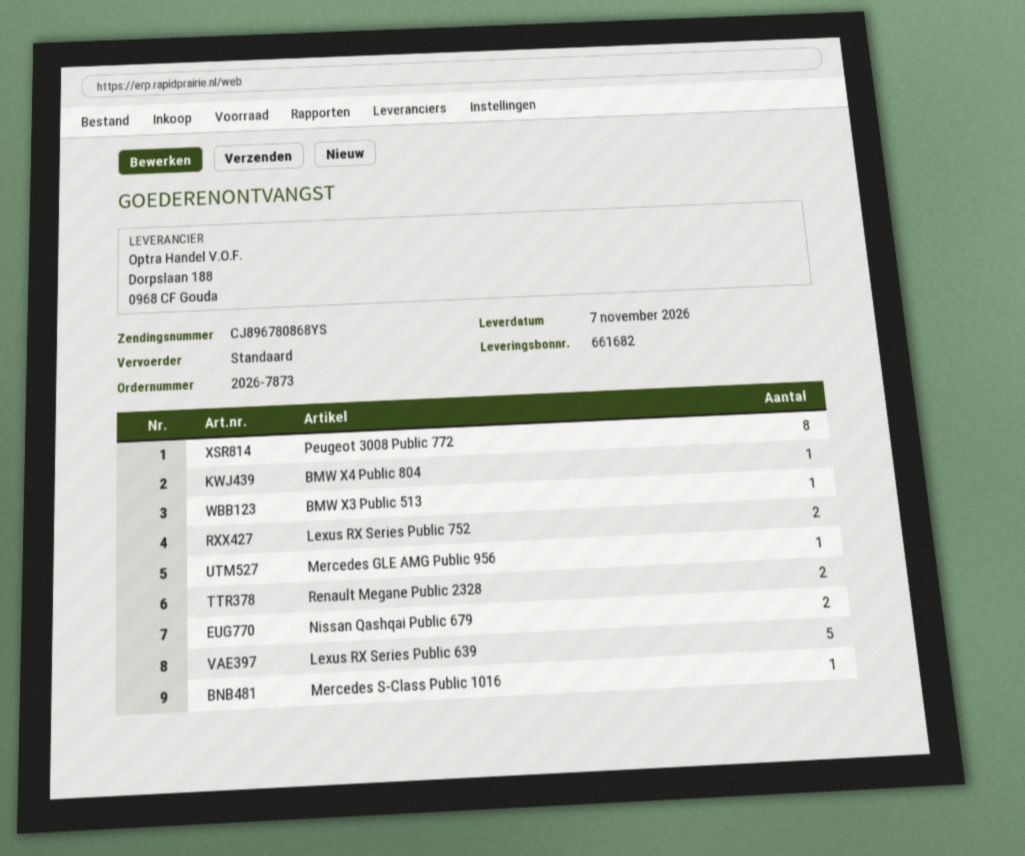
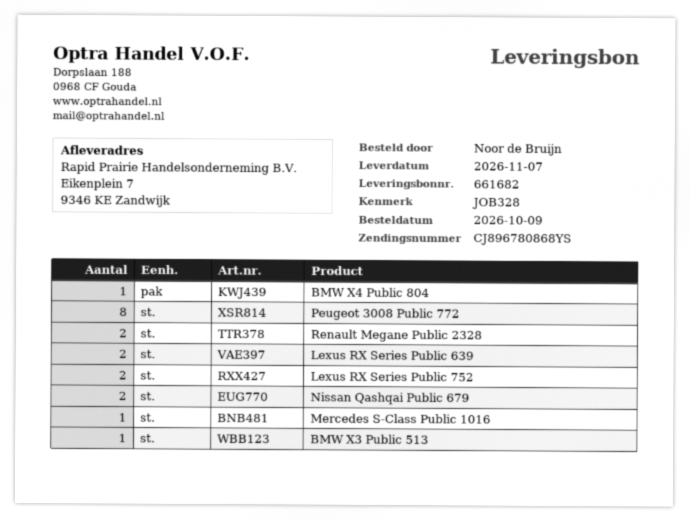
Mercedes GLE AMG Public 956: 1 -> none
Lexus RX Series Public 639: 5 -> 2

